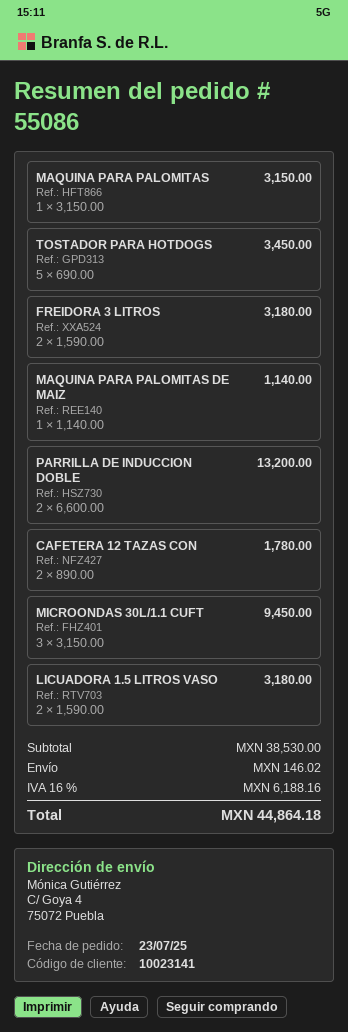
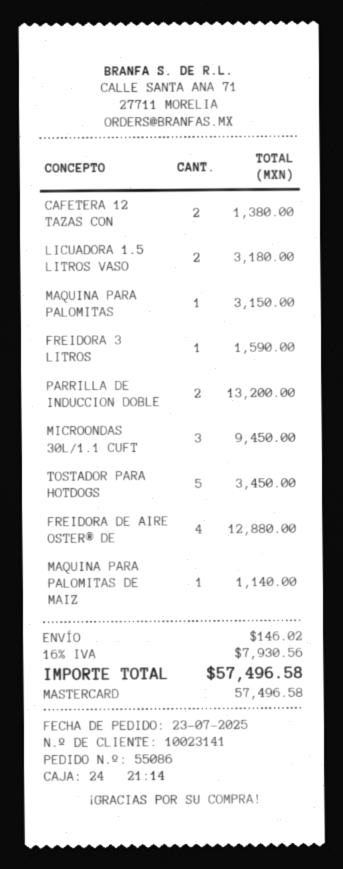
FREIDORA 3 LITROS: 2 for 3180.00 -> 1 for 1590.00
CAFETERA 12 TAZAS CON: 2 for 1780.00 -> 2 for 1380.00
FREIDORA DE AIRE OSTER® DE: none -> 4 for 12880.00
tax: 16% = 6188.16 -> 16% = 7930.56
total: 44864.18 -> 57496.58

